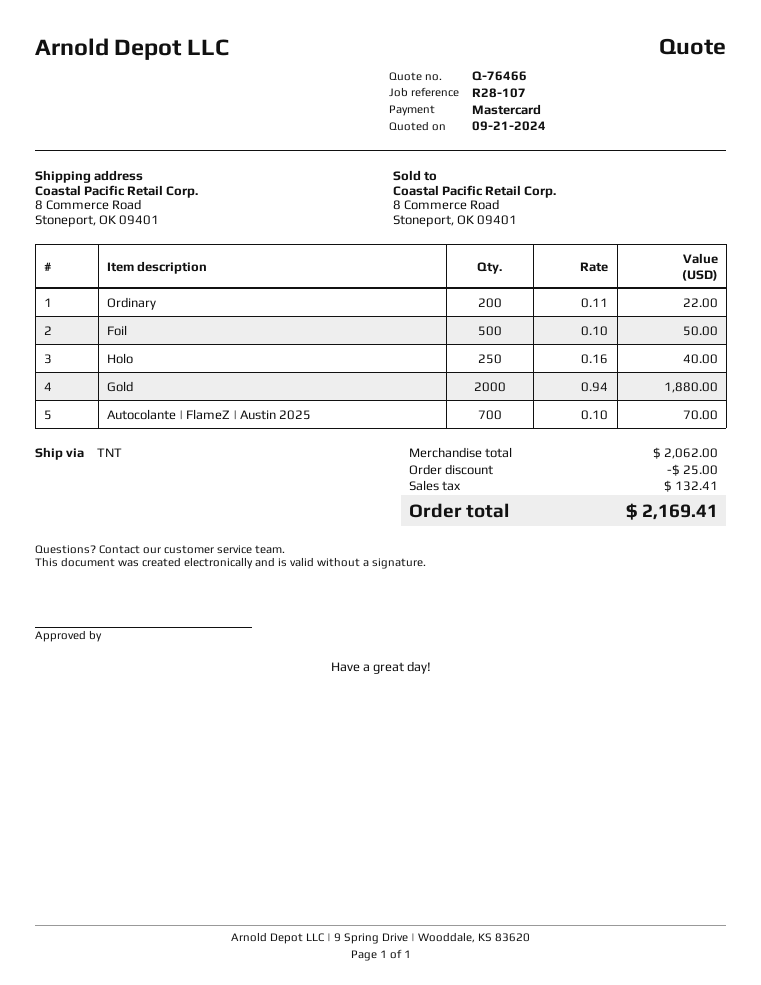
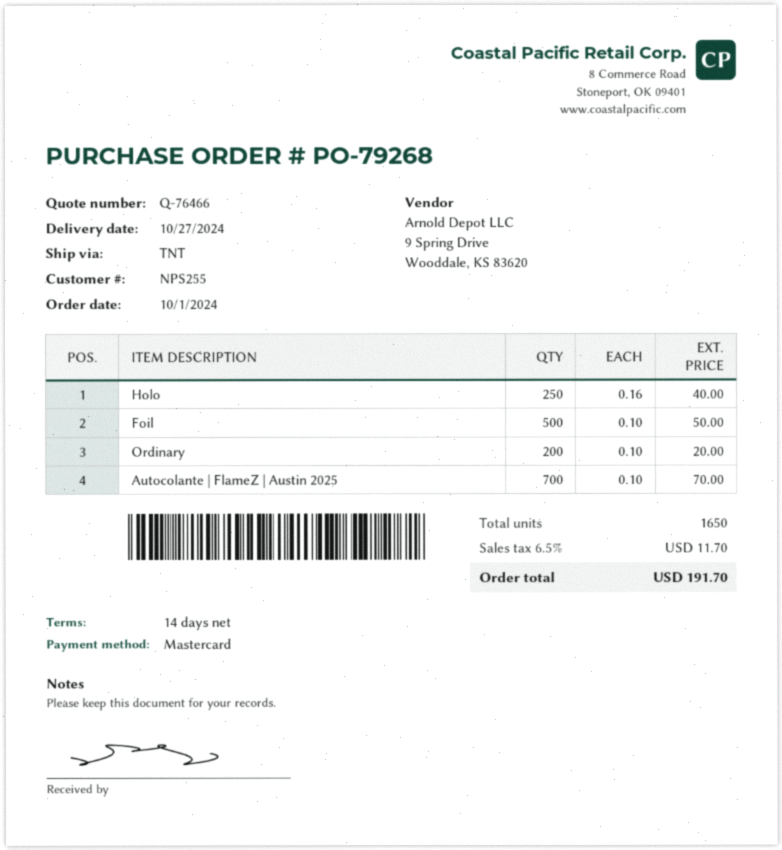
Ordinary: 200 x 0.11 = 22.00 -> 200 x 0.10 = 20.00
Gold: 2000 x 0.94 = 1880.00 -> none
discount: 25.00 -> none
tax: 132.41 -> 11.70
total: 2169.41 -> 191.70

